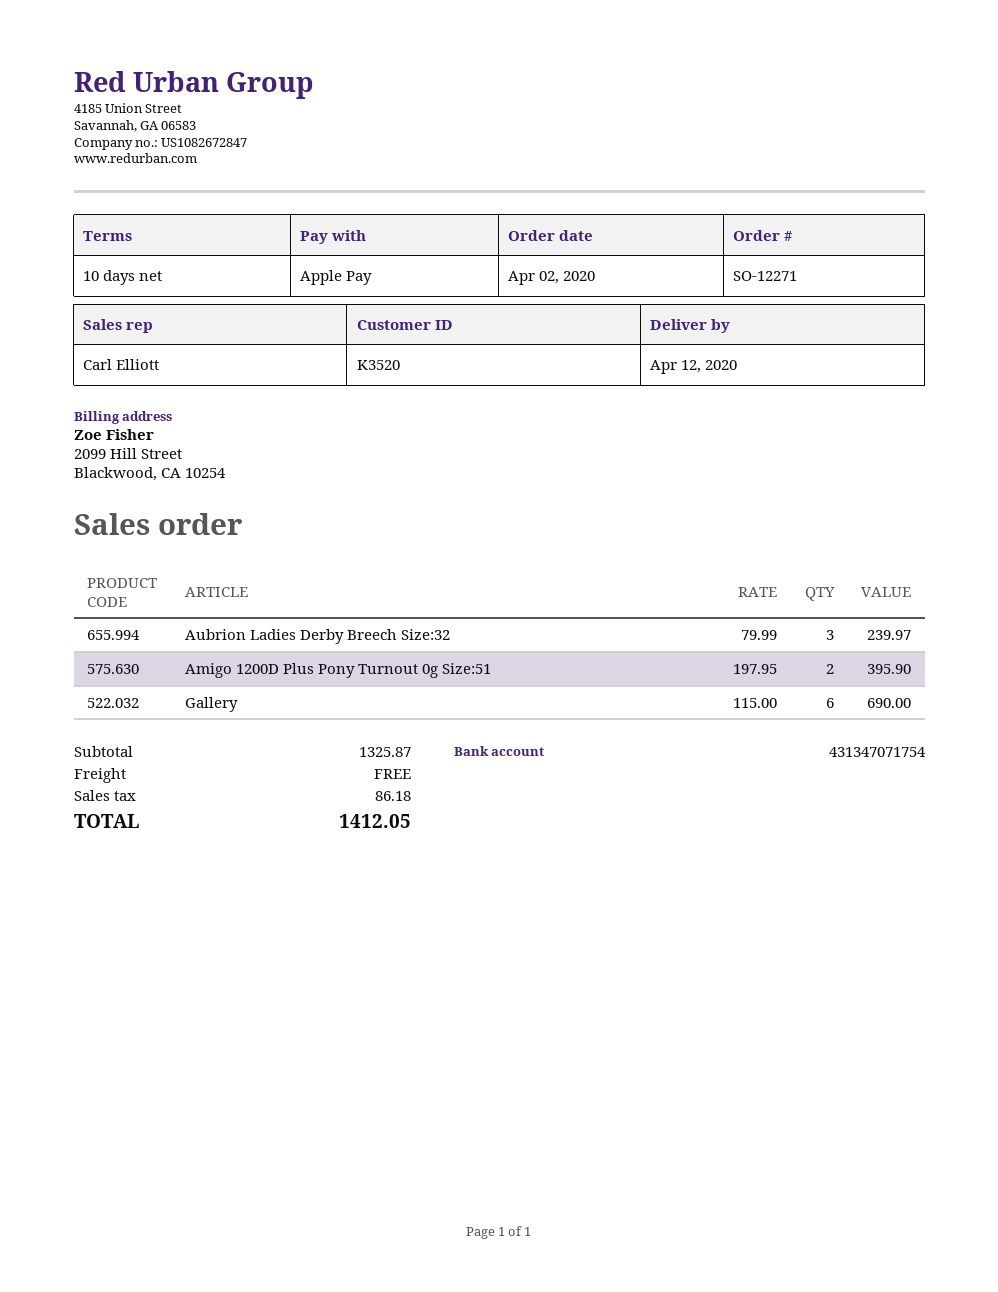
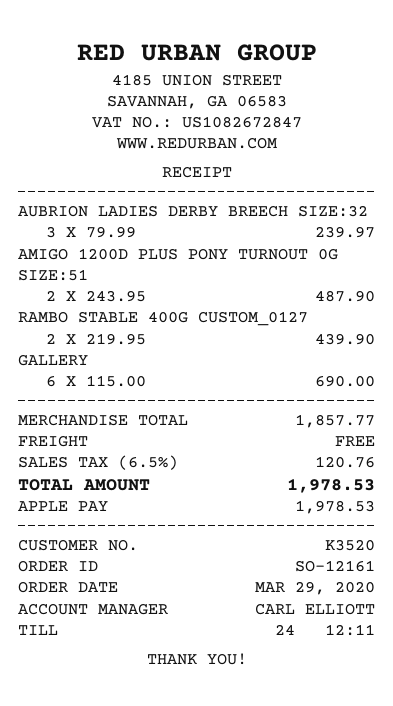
order number: SO-12271 -> SO-12161
order date: 2020-04-02 -> 2020-03-29
Amigo 1200D Plus Pony Turnout 0g Size:51: 2 x 197.95 = 395.90 -> 2 x 243.95 = 487.90
RAMBO STABLE 400G CUSTOM_0127: none -> 2 x 219.95 = 439.90
subtotal: 1325.87 -> 1857.77
tax: 86.18 -> 120.76
total: 1412.05 -> 1978.53

